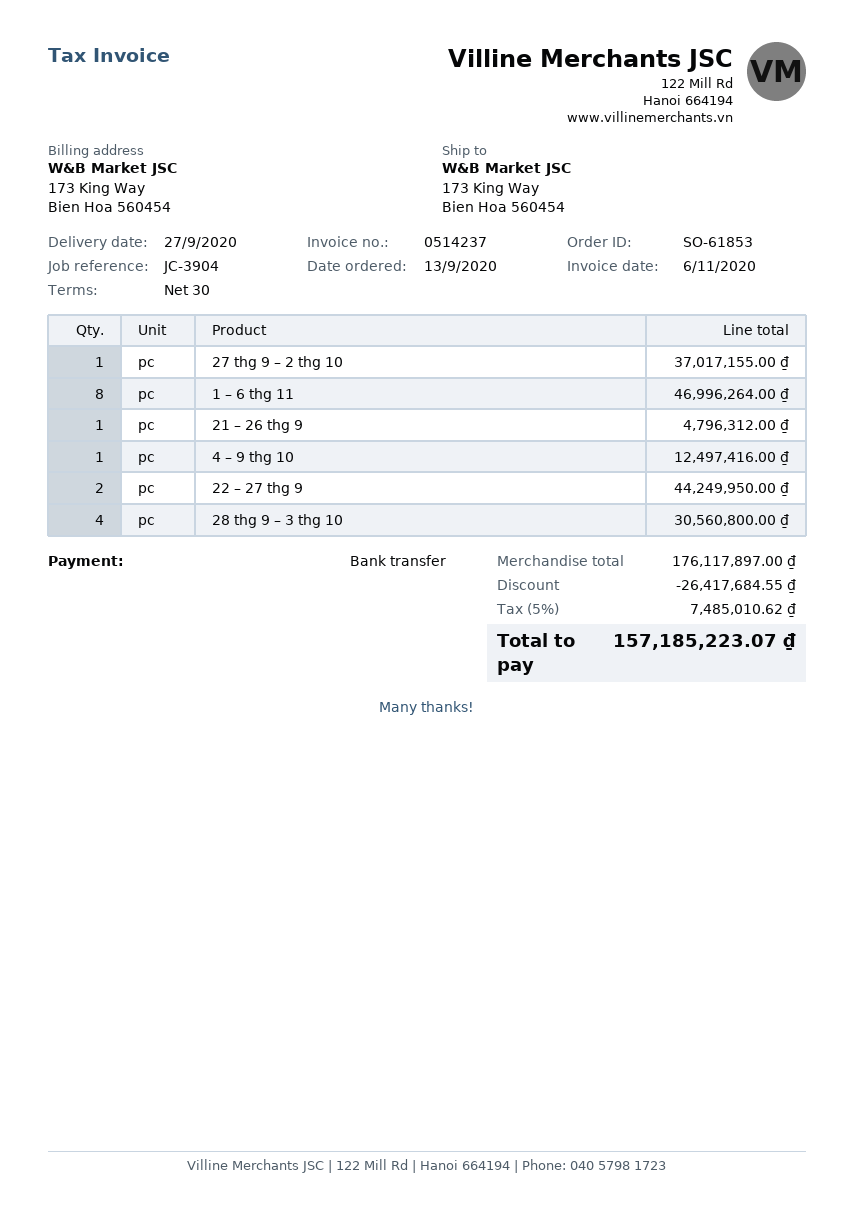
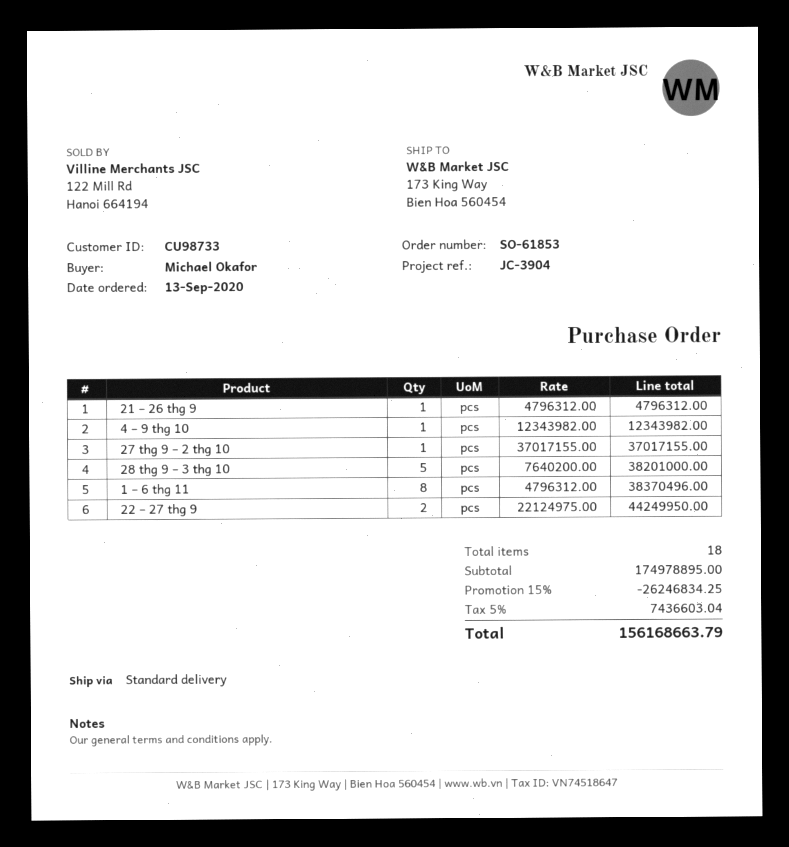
1 – 6 thg 11: 8 for 46996264.00 -> 8 for 38370496.00
4 – 9 thg 10: 1 for 12497416.00 -> 1 for 12343982.00
28 thg 9 – 3 thg 10: 4 for 30560800.00 -> 5 for 38201000.00
subtotal: 176117897.00 -> 174978895.00
discount: 26417684.55 -> 26246834.25
tax: 5% = 7485010.62 -> 5% = 7436603.04
total: 157185223.07 -> 156168663.79

